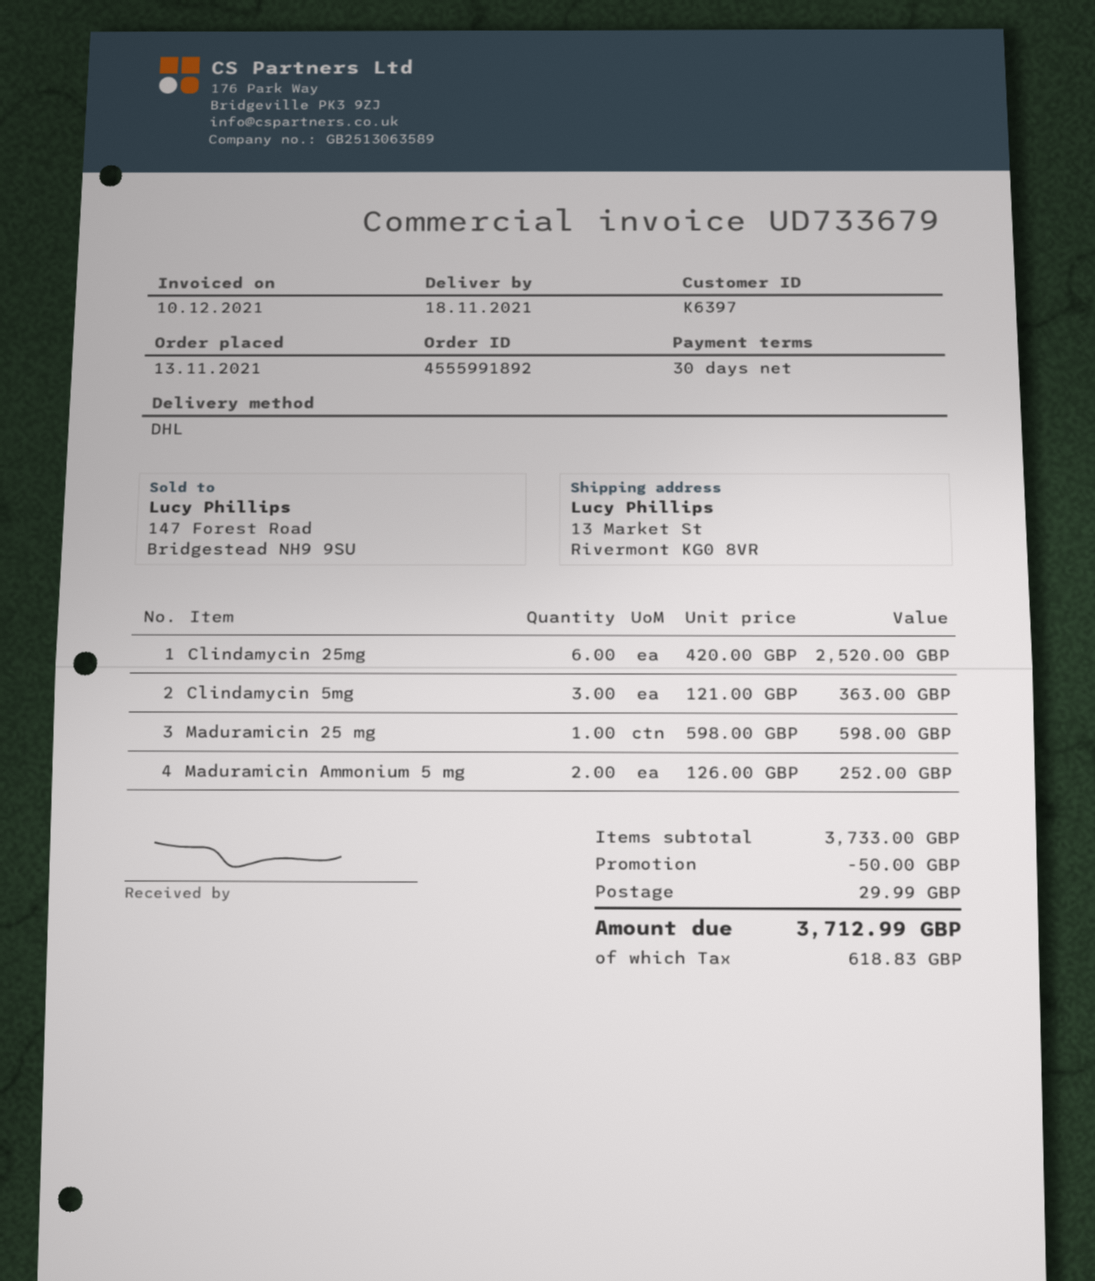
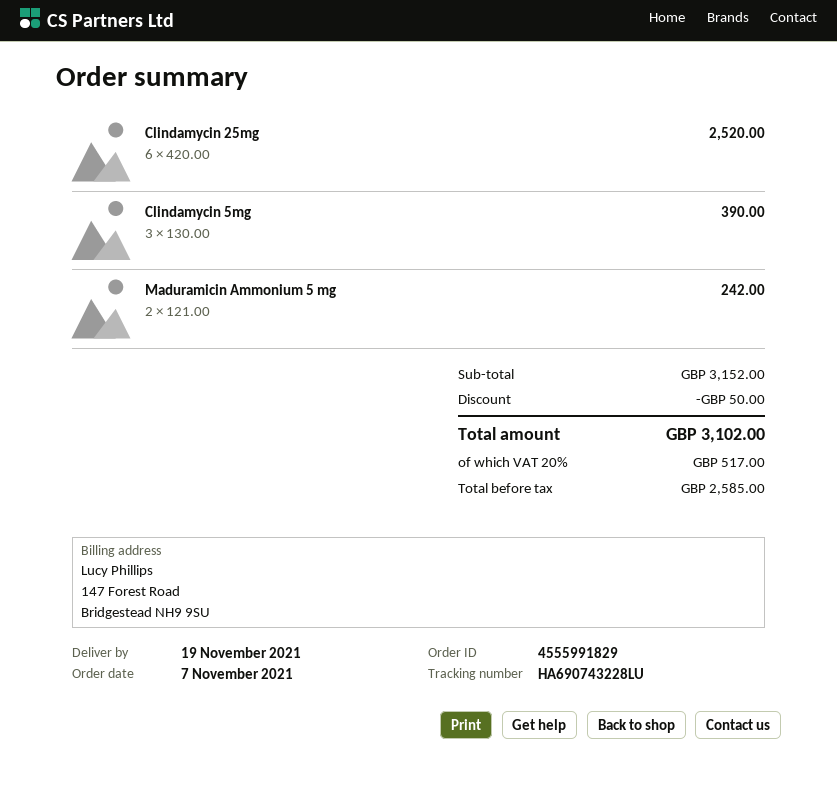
order number: 4555991892 -> 4555991829
order date: 2021-11-13 -> 2021-11-07
delivery date: 2021-11-18 -> 2021-11-19
Clindamycin 5mg: 3 x 121.00 = 363.00 -> 3 x 130.00 = 390.00
Maduramicin 25 mg: 1 x 598.00 = 598.00 -> none
Maduramicin Ammonium 5 mg: 2 x 126.00 = 252.00 -> 2 x 121.00 = 242.00
subtotal: 3733.00 -> 3152.00
shipping: 29.99 -> none
tax: 618.83 -> 517.00
total: 3712.99 -> 3102.00

